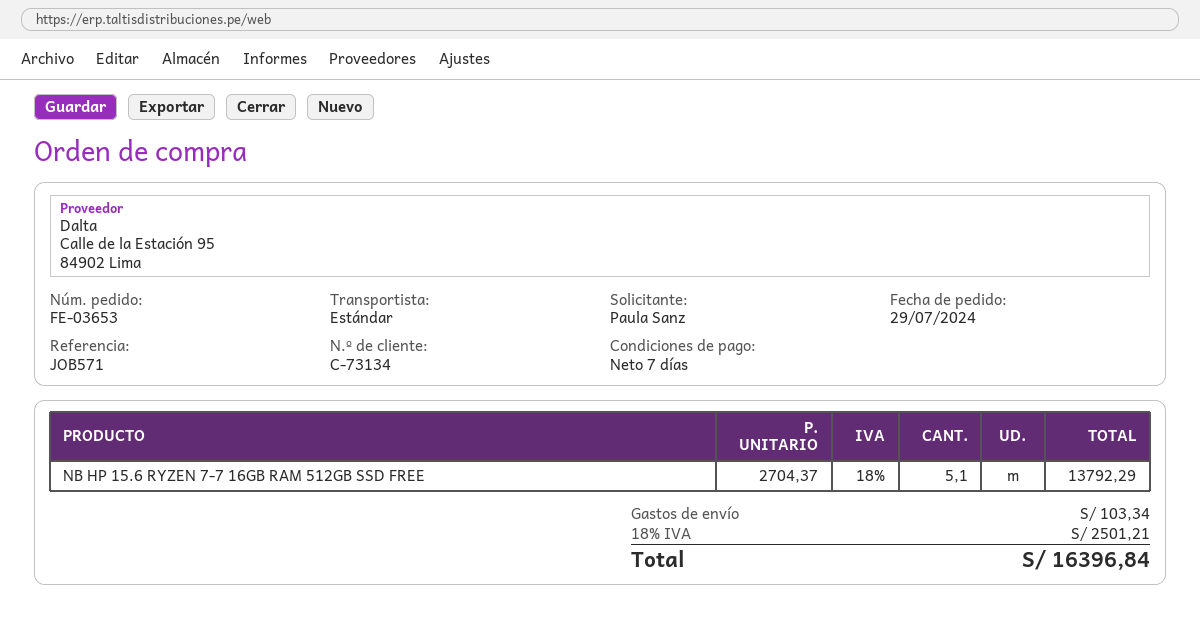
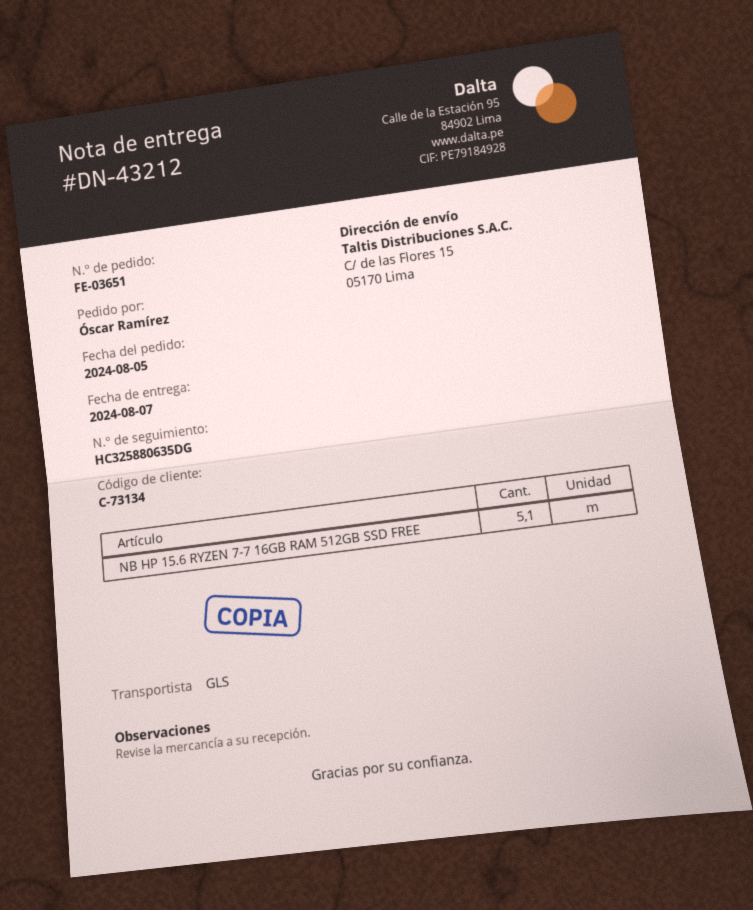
order number: FE-03653 -> FE-03651
order date: 2024-07-29 -> 2024-08-05
ordered by: Paula Sanz -> Óscar Ramírez
shipping method: standard -> GLS

